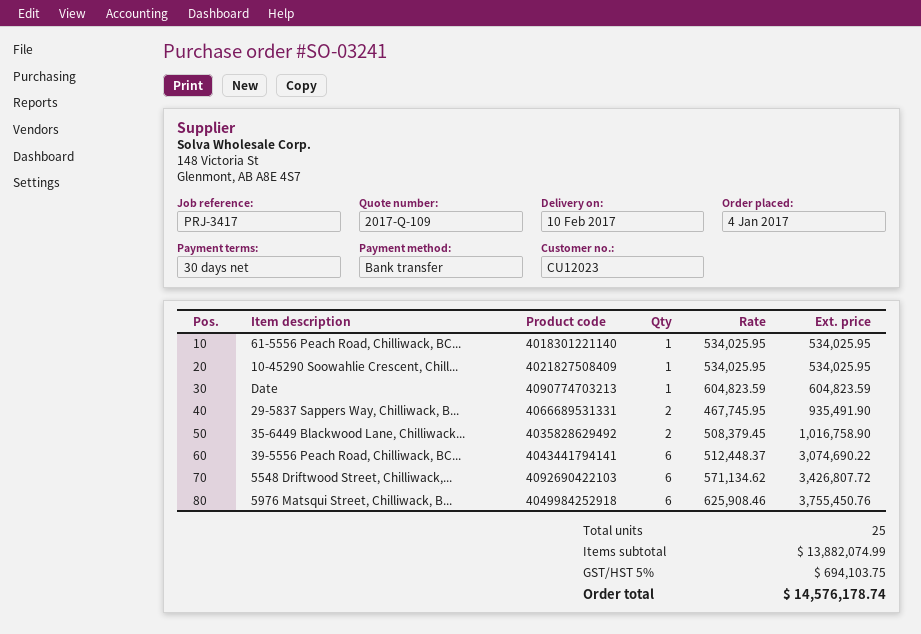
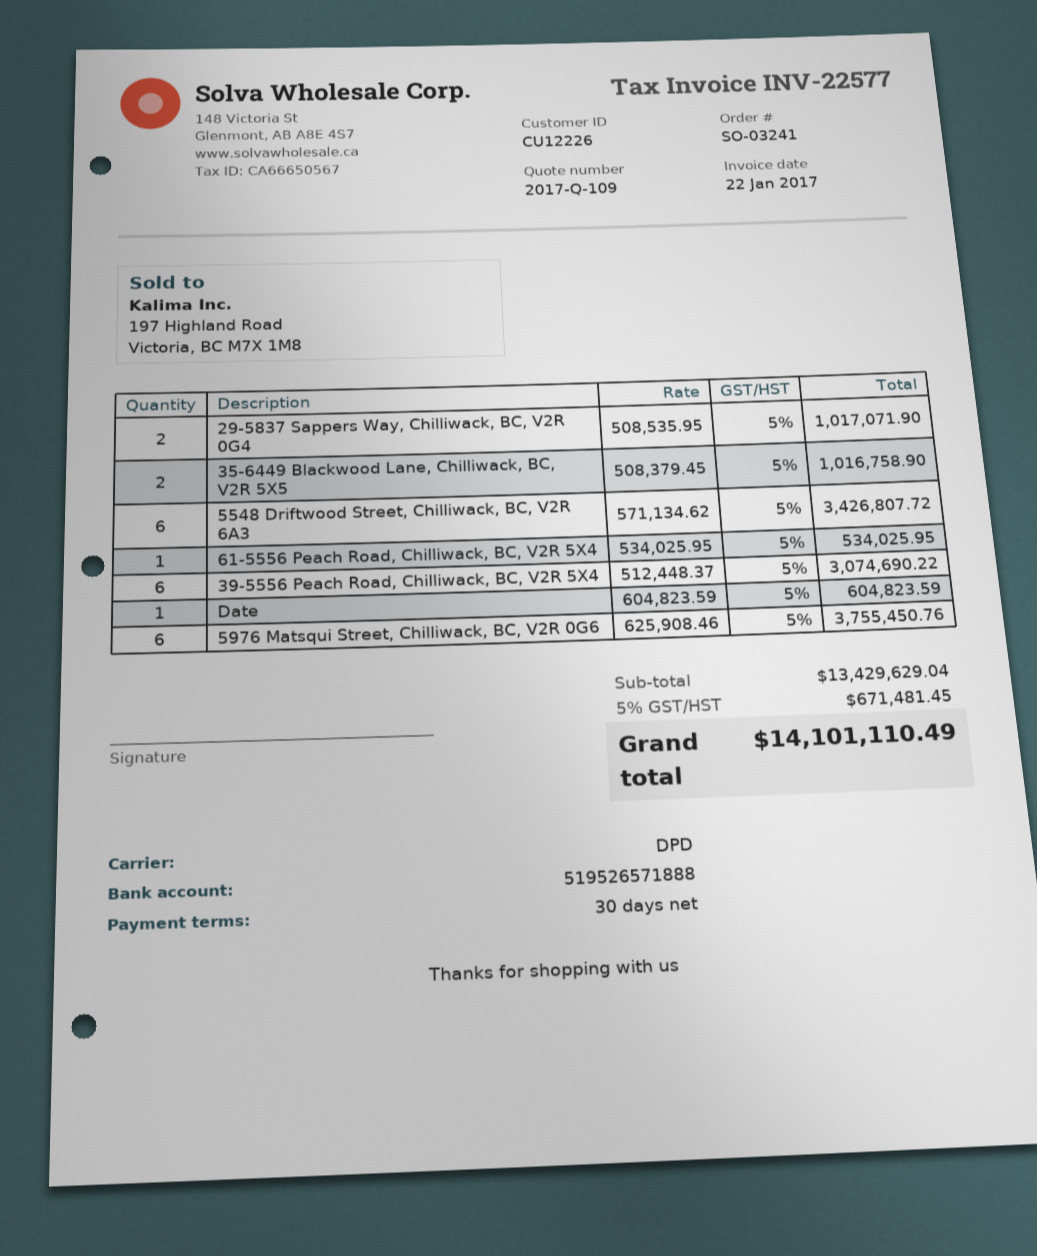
customer number: CU12023 -> CU12226
10-45290 Soowahlie Crescent, Chill...: 1 x 534025.95 = 534025.95 -> none
29-5837 Sappers Way, Chilliwack, B...: 2 x 467745.95 = 935491.90 -> 2 x 508535.95 = 1017071.90
subtotal: 13882074.99 -> 13429629.04
tax: 5% = 694103.75 -> 5% = 671481.45
total: 14576178.74 -> 14101110.49

